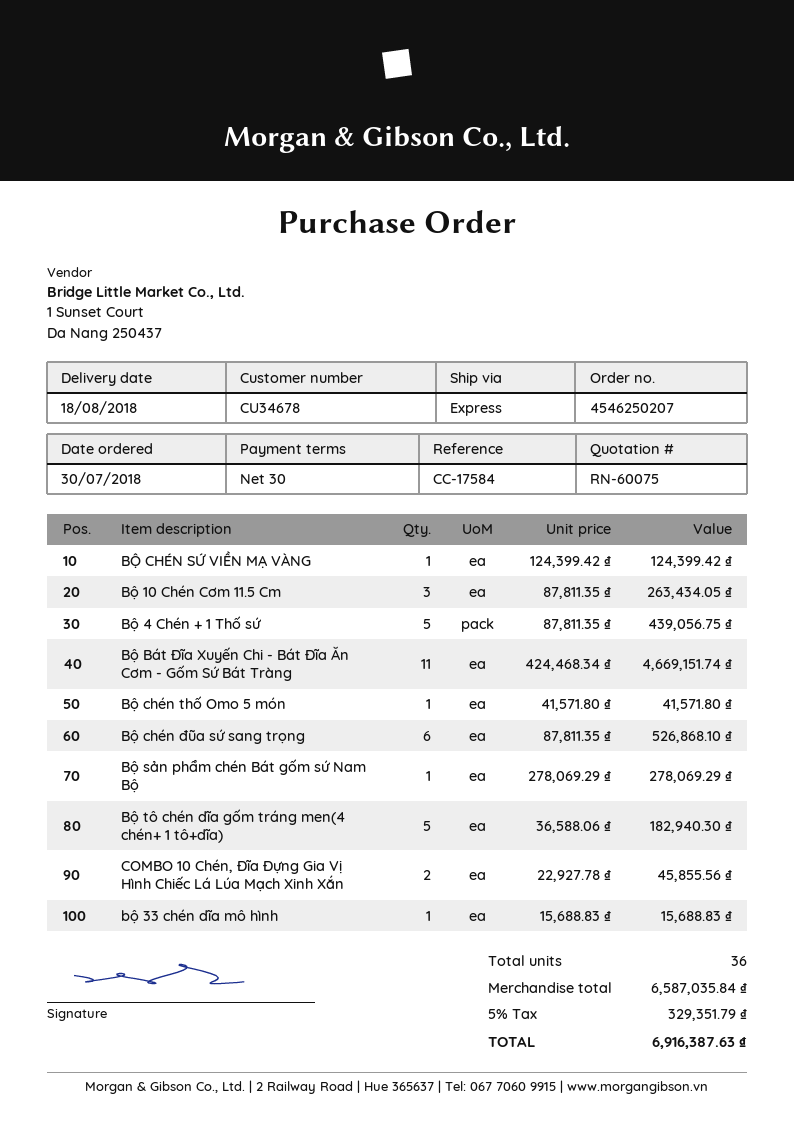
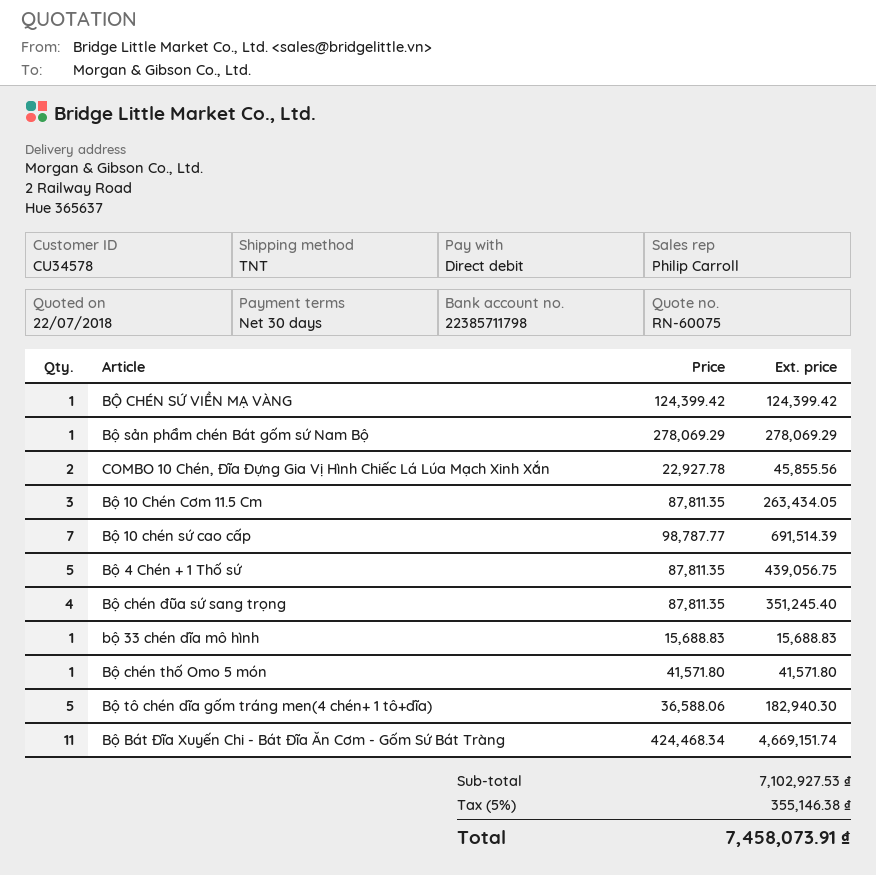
customer number: CU34678 -> CU34578
shipping method: express -> TNT
Bộ chén đũa sứ sang trọng: 6 x 87811.35 = 526868.10 -> 4 x 87811.35 = 351245.40
Bộ 10 chén sứ cao cấp: none -> 7 x 98787.77 = 691514.39
subtotal: 6587035.84 -> 7102927.53
tax: 5% = 329351.79 -> 5% = 355146.38
total: 6916387.63 -> 7458073.91

